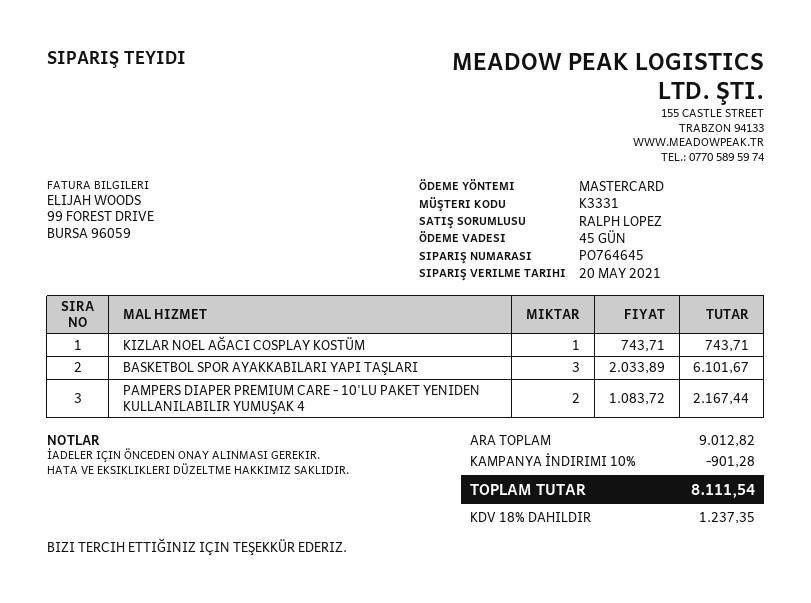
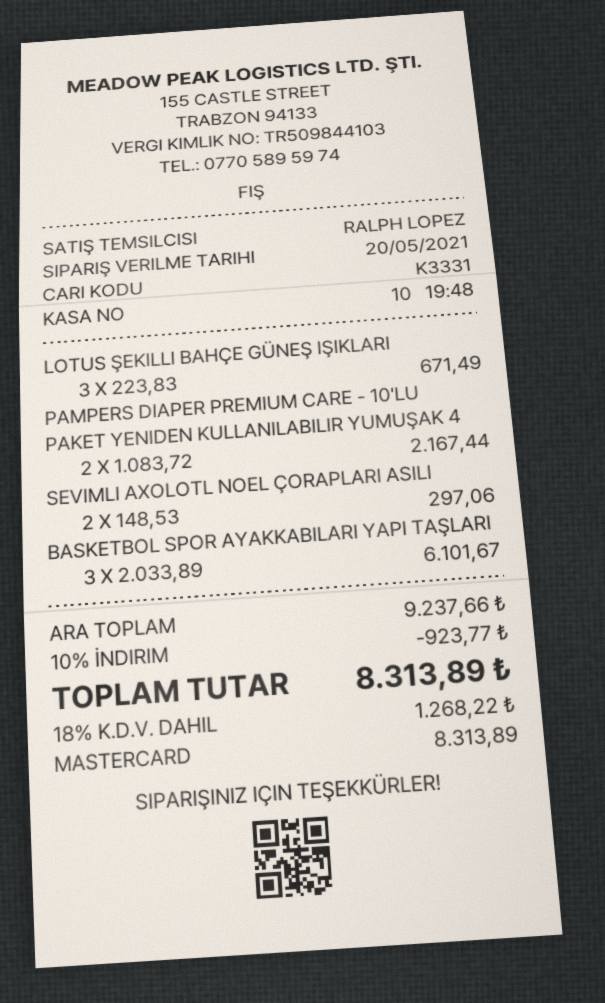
KIZLAR NOEL AĞACI COSPLAY KOSTÜM: 1 x 743.71 = 743.71 -> none
LOTUS ŞEKILLI BAHÇE GÜNEŞ IŞIKLARI: none -> 3 x 223.83 = 671.49
SEVIMLI AXOLOTL NOEL ÇORAPLARI ASILI: none -> 2 x 148.53 = 297.06
subtotal: 9012.82 -> 9237.66
discount: 10% = 901.28 -> 10% = 923.77
tax: 18% = 1237.35 -> 18% = 1268.22
total: 8111.54 -> 8313.89

